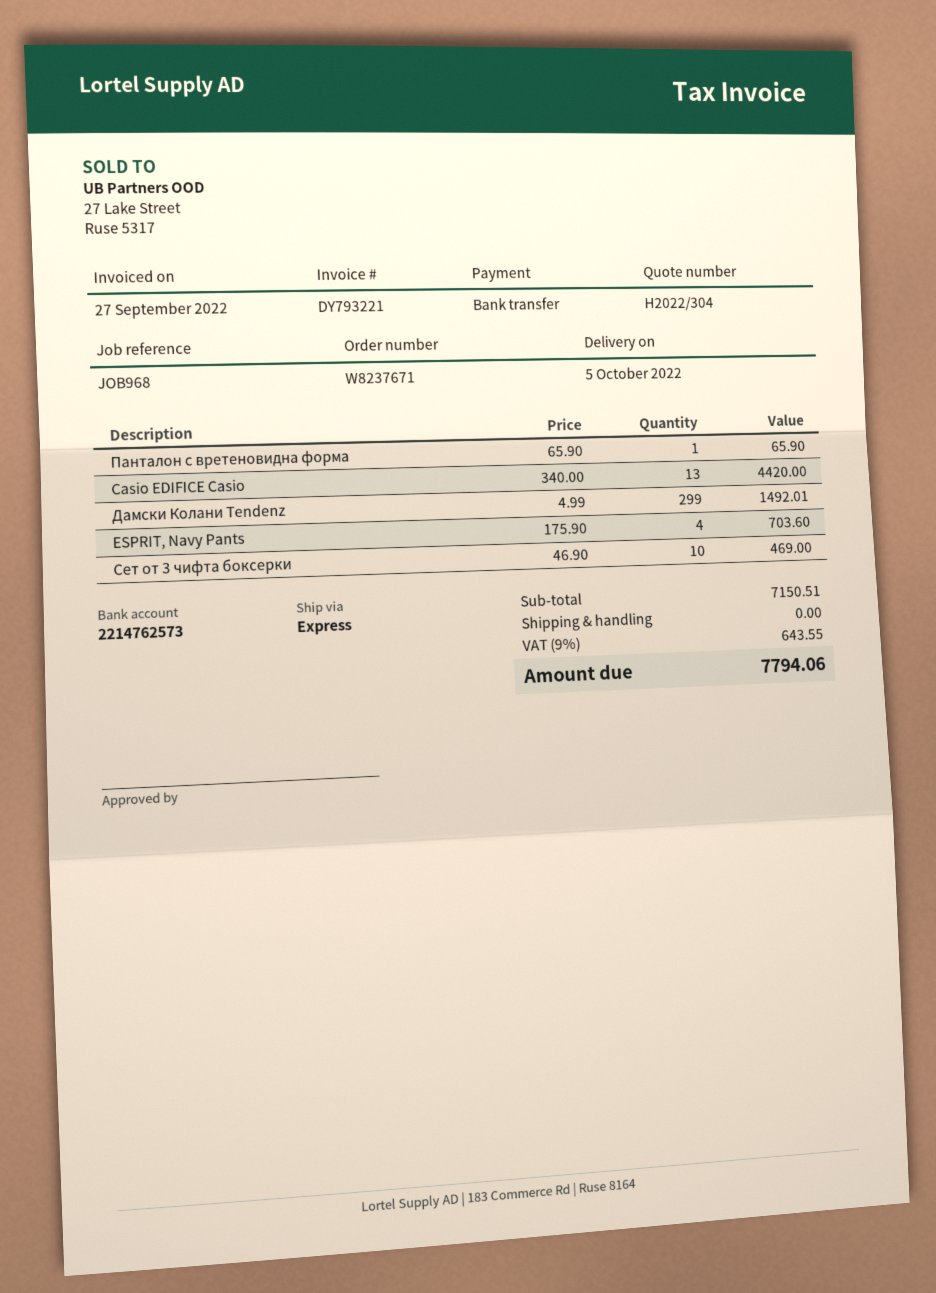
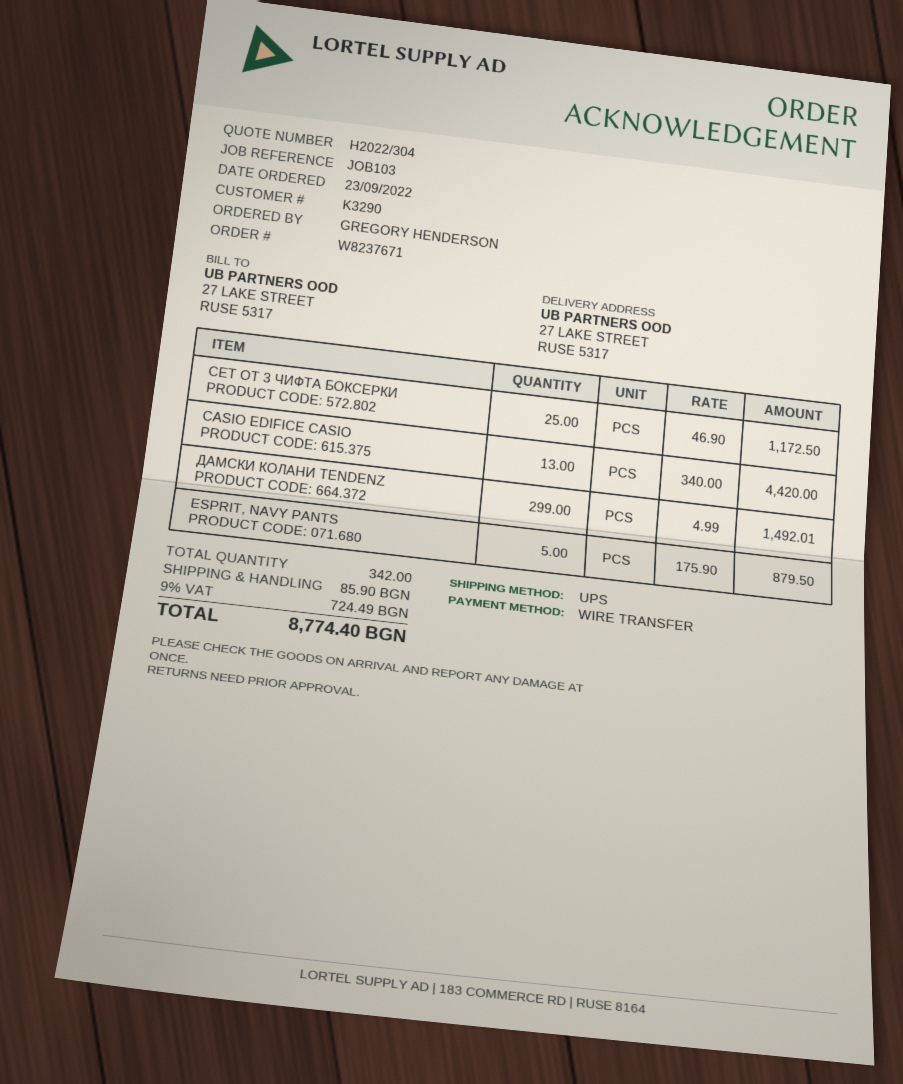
reference: JOB968 -> JOB103
shipping method: express -> UPS
Панталон с вретеновидна форма: 1 x 65.90 = 65.90 -> none
ESPRIT, Navy Pants: 4 x 175.90 = 703.60 -> 5 x 175.90 = 879.50
Сет от 3 чифта боксерки: 10 x 46.90 = 469.00 -> 25 x 46.90 = 1172.50
shipping: 0.00 -> 85.90
tax: 9% = 643.55 -> 9% = 724.49
total: 7794.06 -> 8774.40

